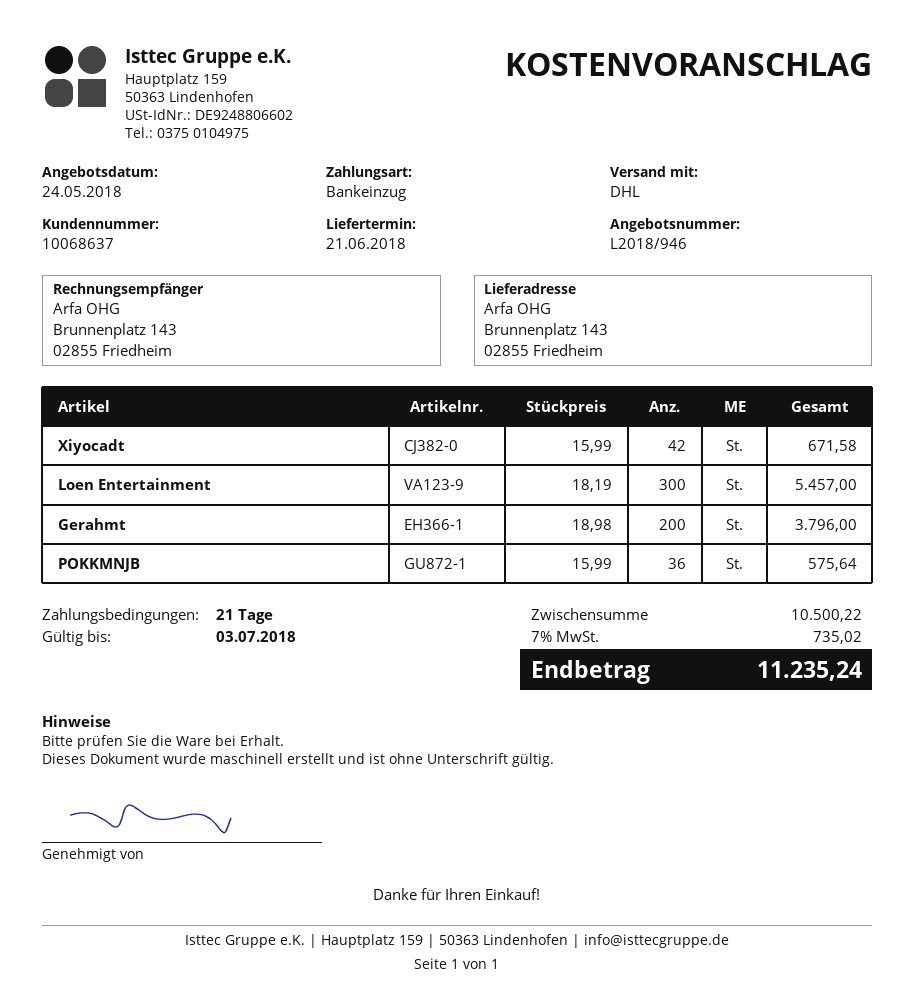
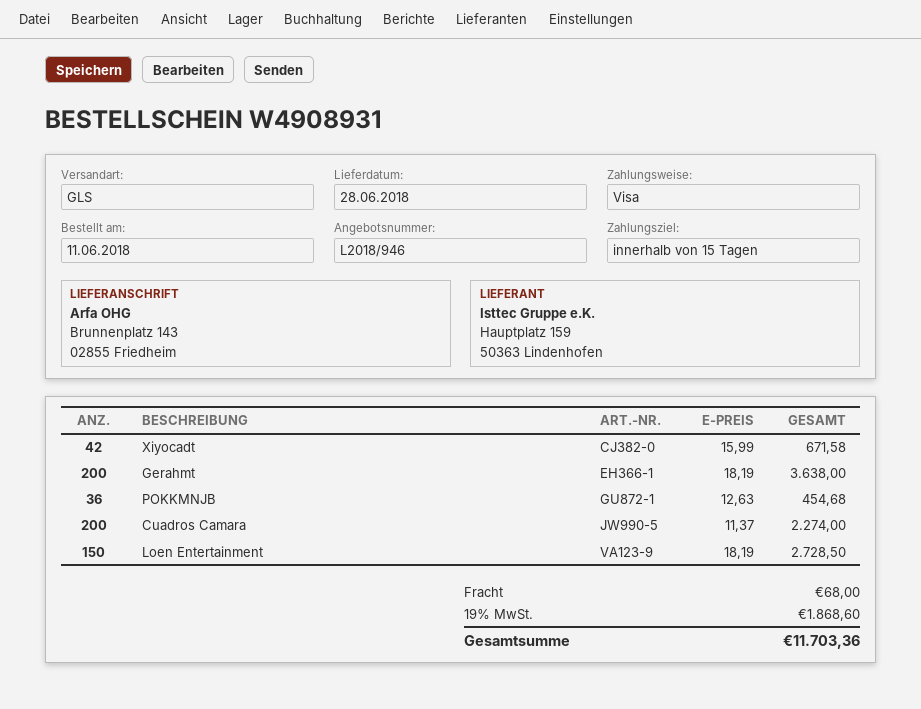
delivery date: 2018-06-21 -> 2018-06-28
payment terms: 21 days -> 15 days
payment method: direct debit -> Visa
shipping method: DHL -> GLS
Loen Entertainment: 300 x 18.19 = 5457.00 -> 150 x 18.19 = 2728.50
Gerahmt: 200 x 18.98 = 3796.00 -> 200 x 18.19 = 3638.00
POKKMNJB: 36 x 15.99 = 575.64 -> 36 x 12.63 = 454.68
Cuadros Camara: none -> 200 x 11.37 = 2274.00
shipping: none -> 68.00
tax: 7% = 735.02 -> 19% = 1868.60
total: 11235.24 -> 11703.36

